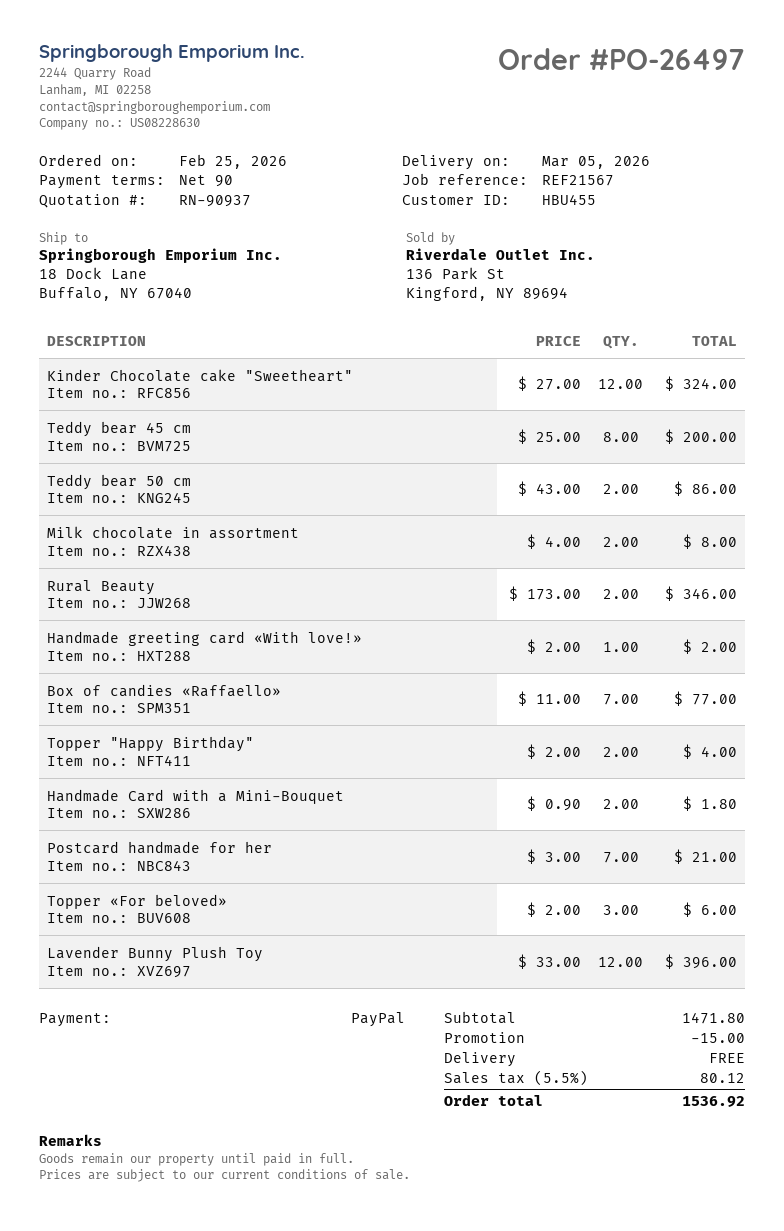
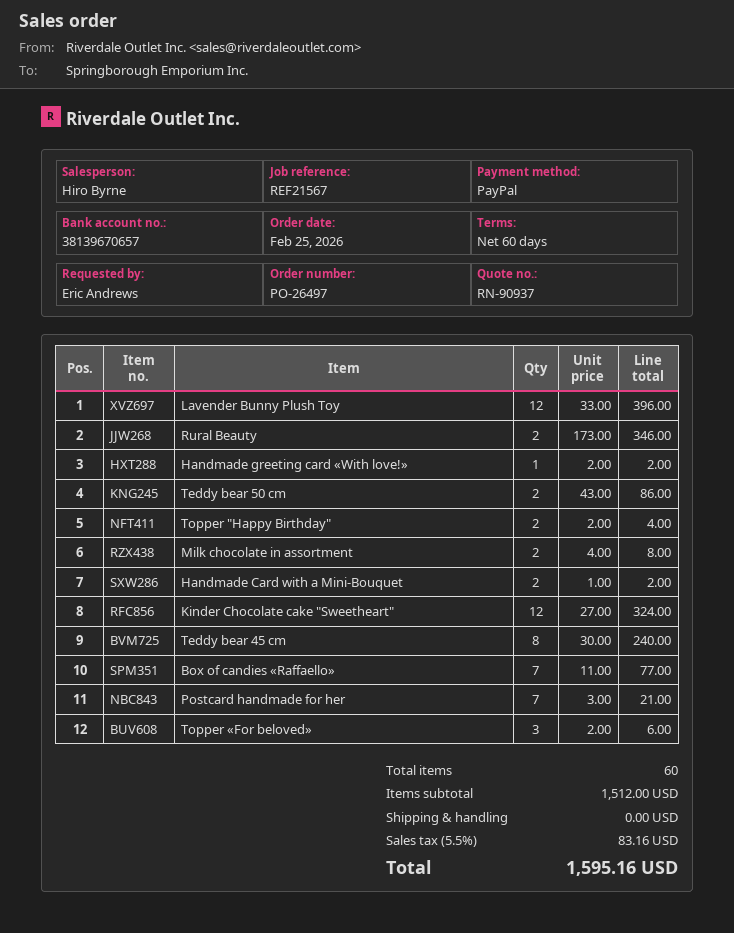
payment terms: 90 days -> 60 days
Teddy bear 45 cm: 8 x 25.00 = 200.00 -> 8 x 30.00 = 240.00
Handmade Card with a Mini-Bouquet: 2 x 0.90 = 1.80 -> 2 x 1.00 = 2.00
subtotal: 1471.80 -> 1512.00
discount: 15.00 -> none
tax: 5.5% = 80.12 -> 5.5% = 83.16
total: 1536.92 -> 1595.16

